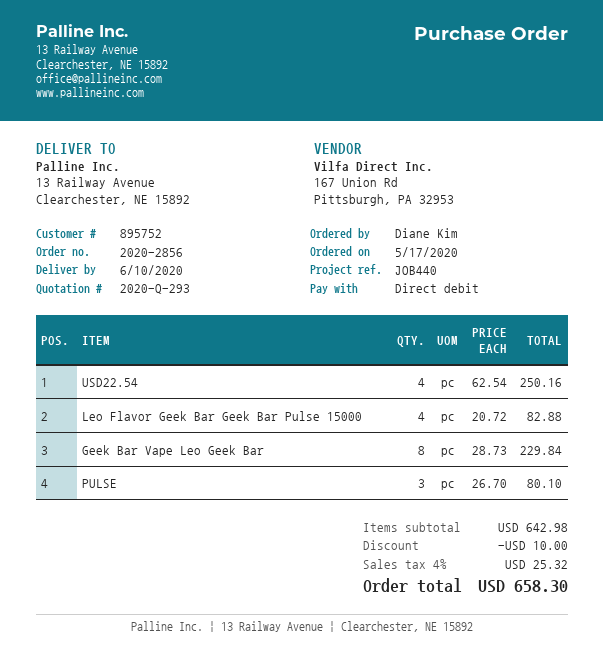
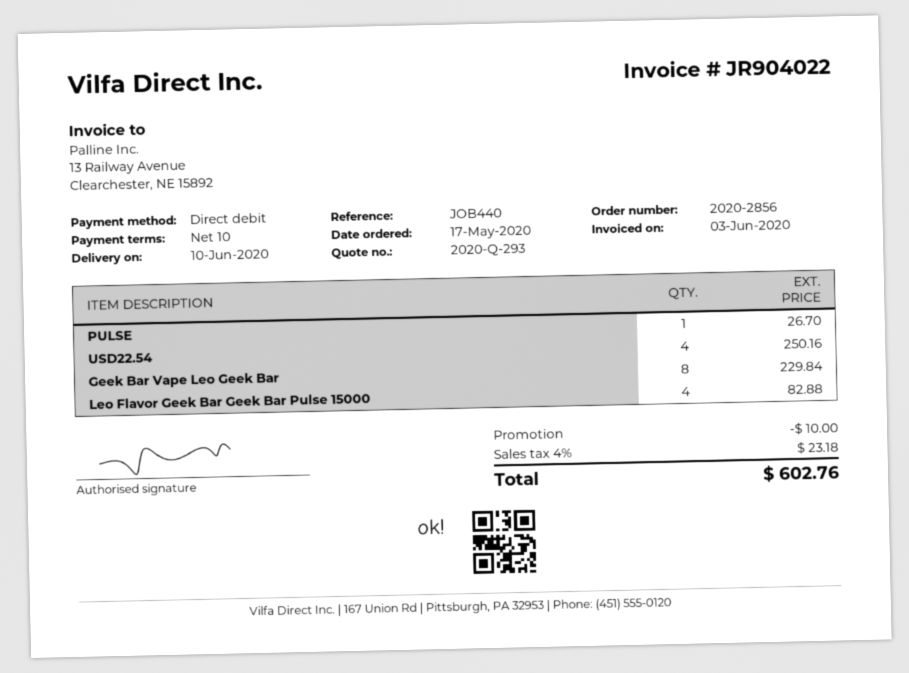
PULSE: 3 for 80.10 -> 1 for 26.70
tax: 4% = 25.32 -> 4% = 23.18
total: 658.30 -> 602.76

